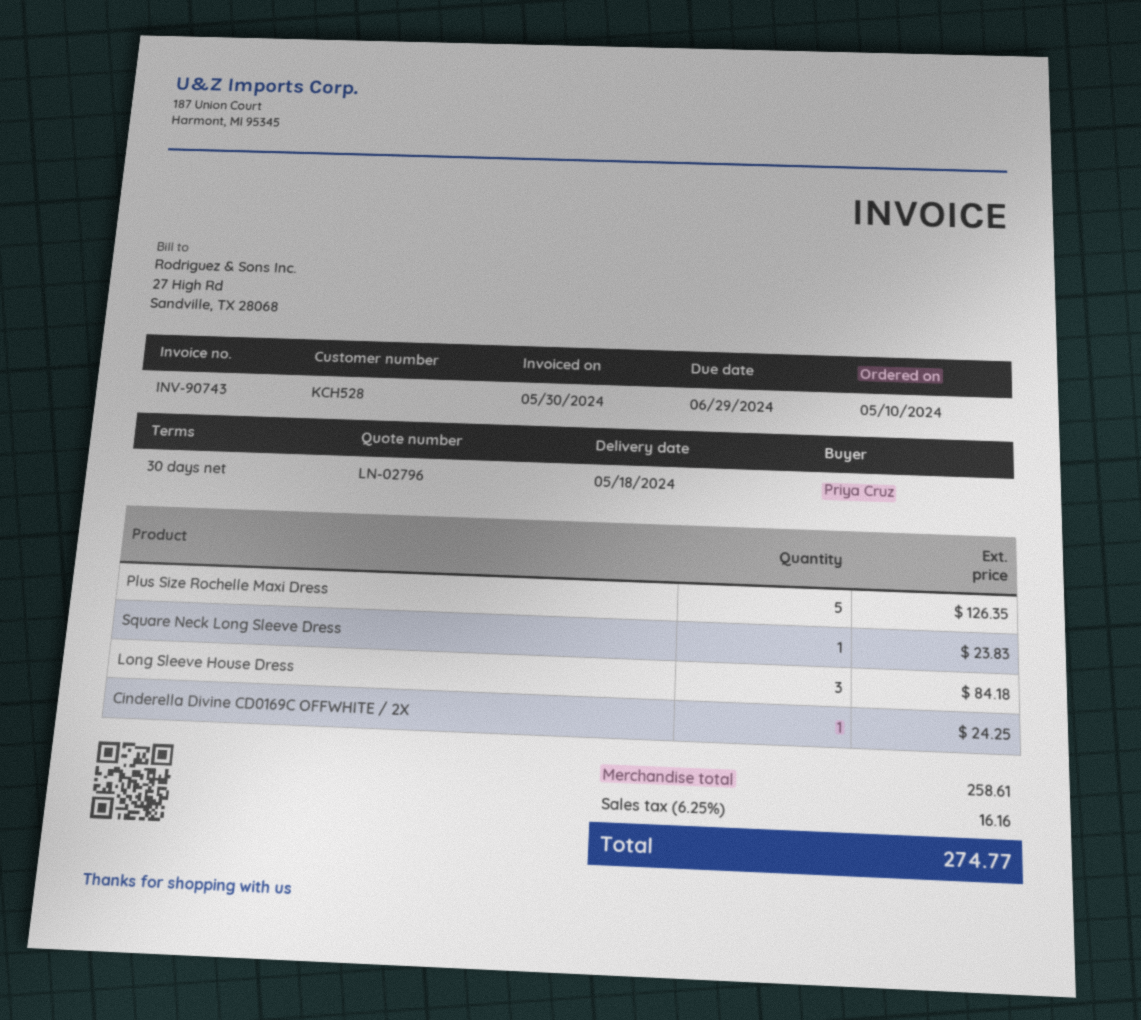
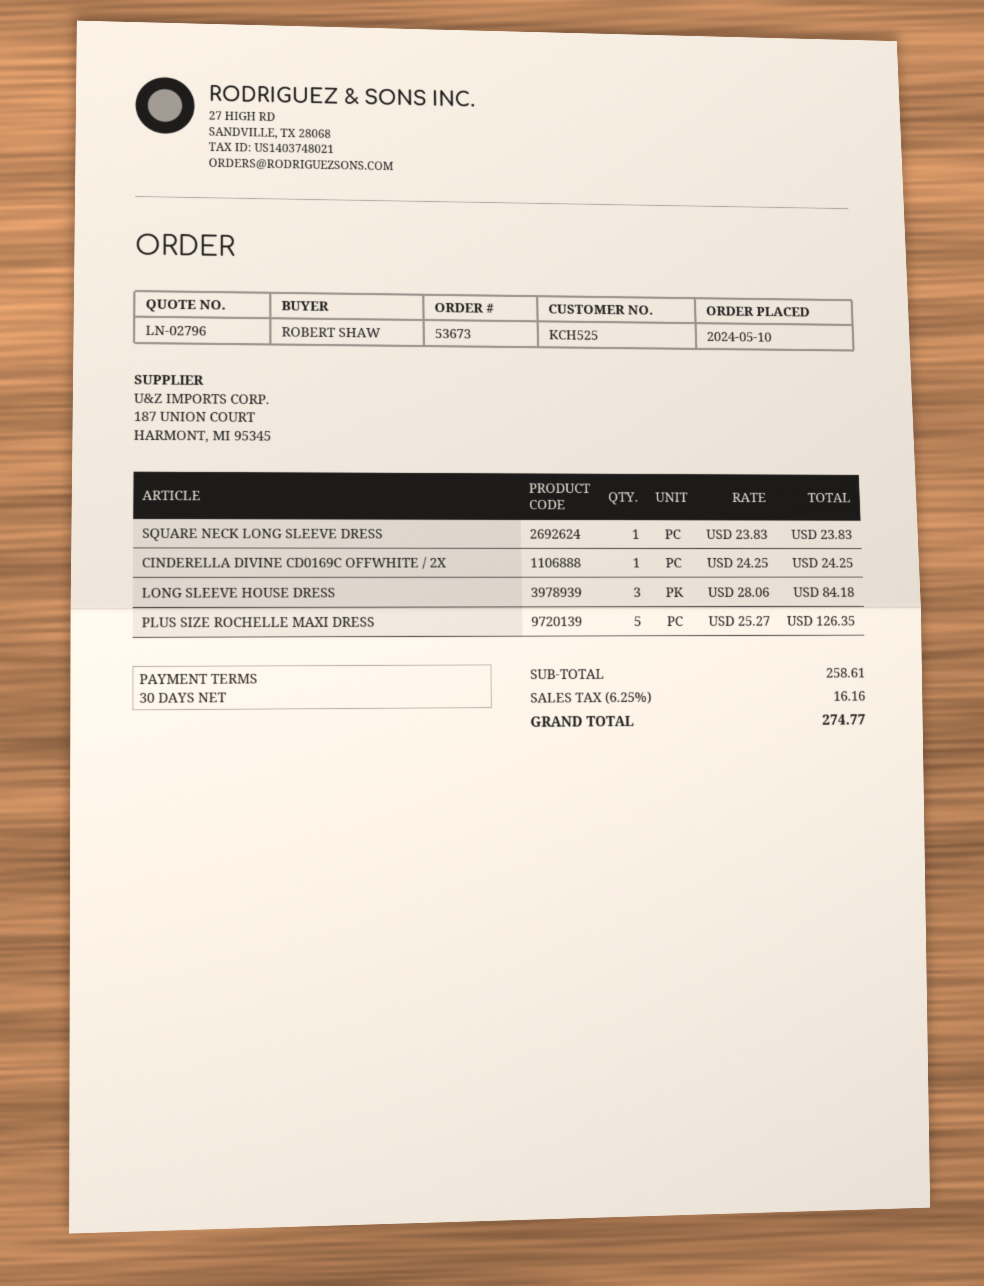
customer number: KCH528 -> KCH525
ordered by: Priya Cruz -> ROBERT SHAW

